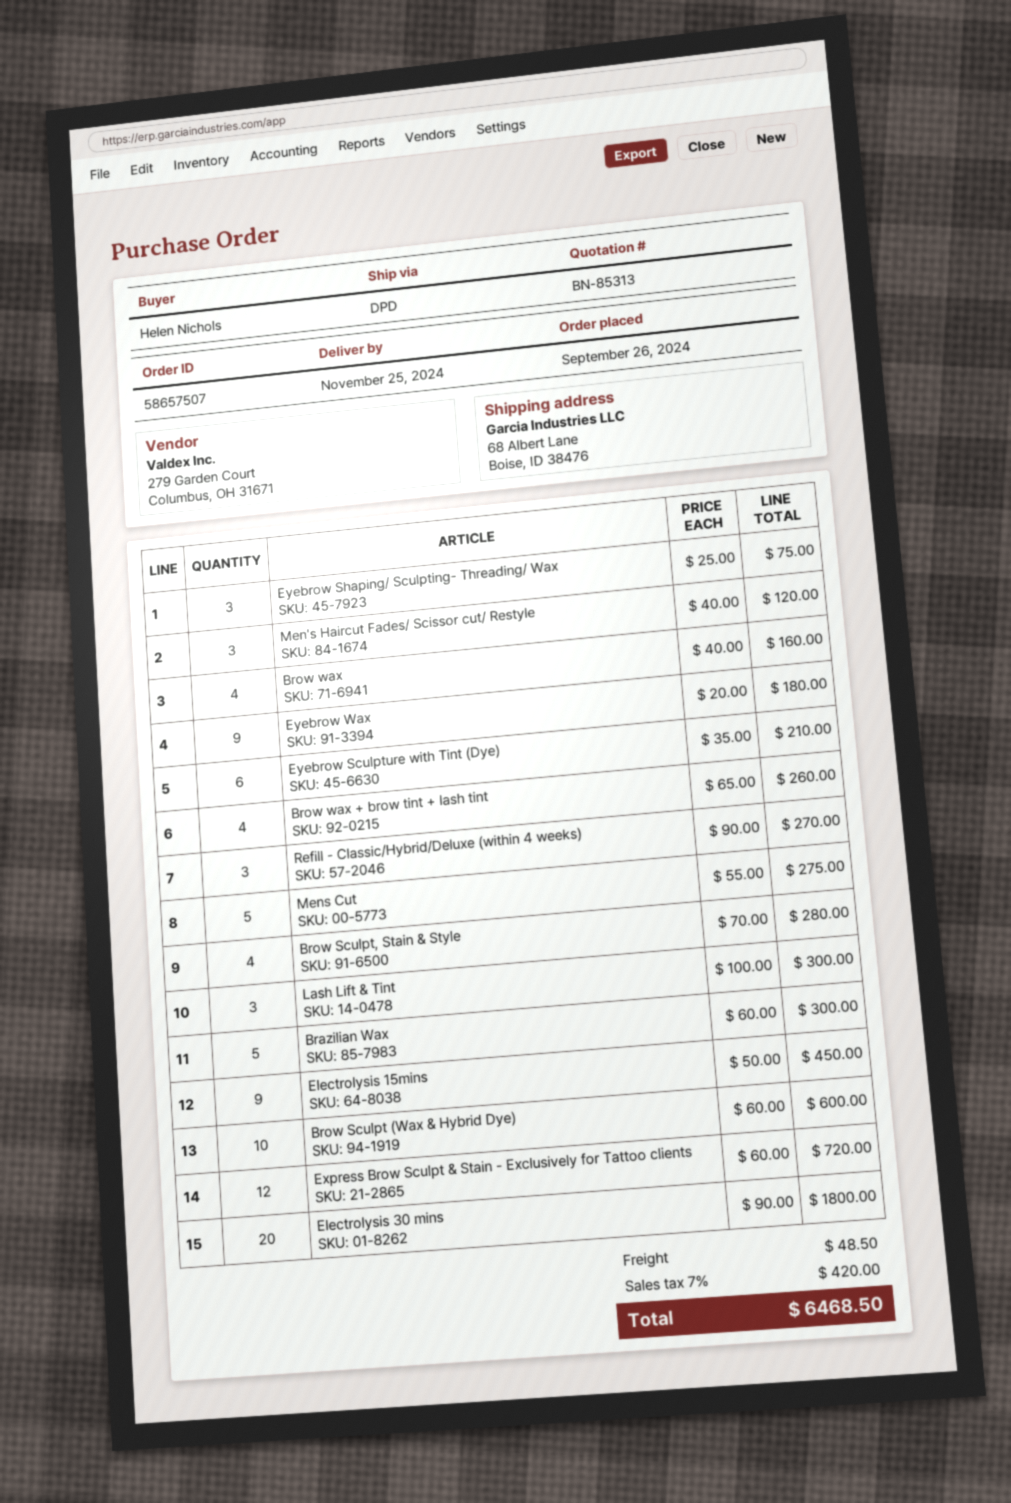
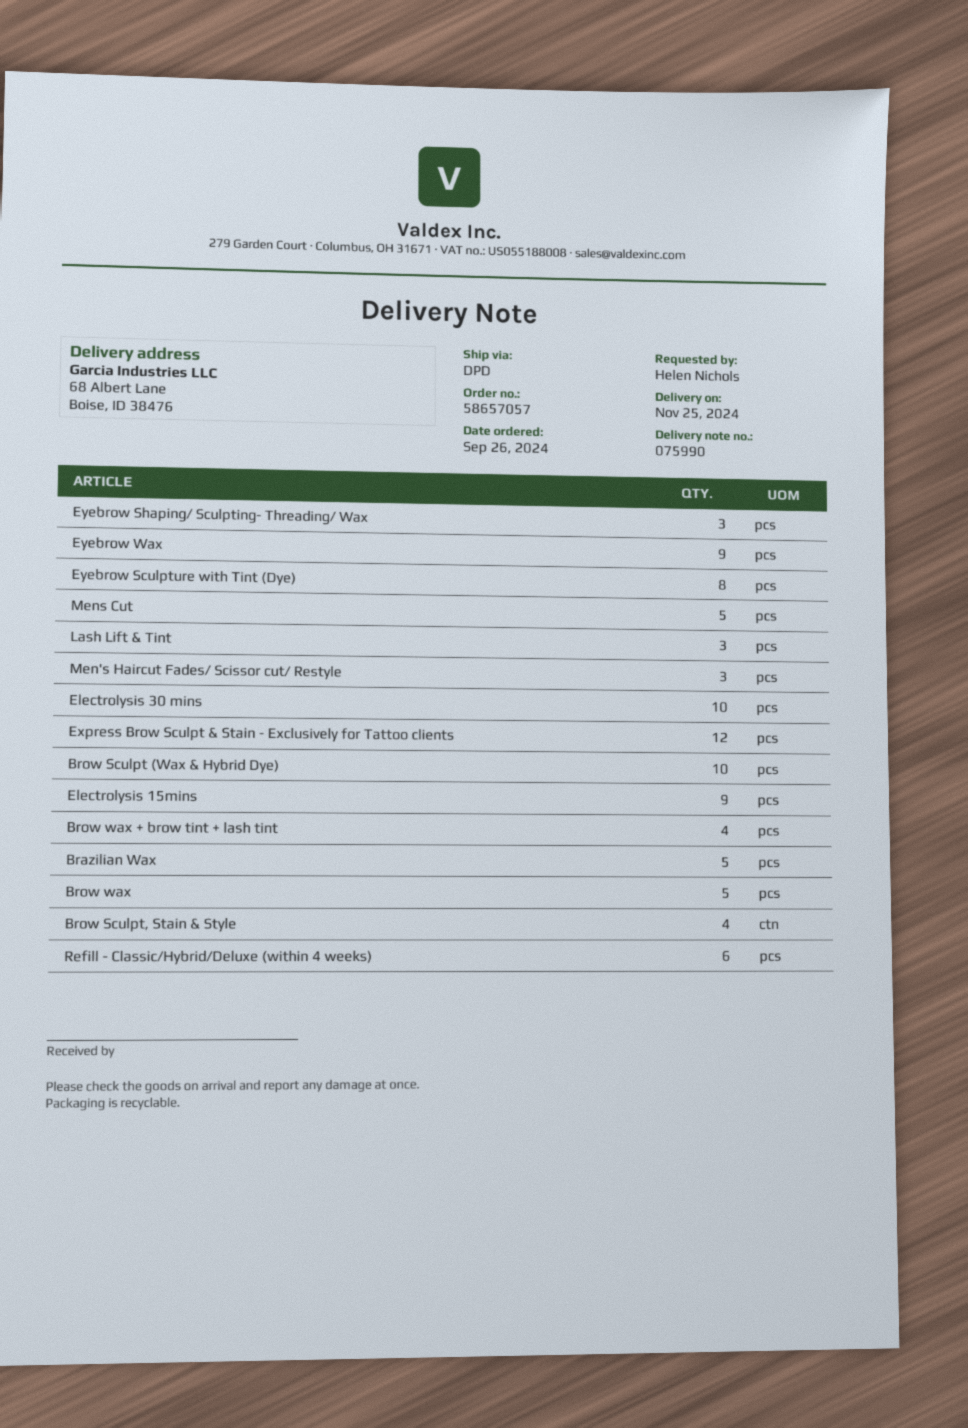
order number: 58657507 -> 58657057
Brow wax: 4 -> 5
Eyebrow Sculpture with Tint (Dye): 6 -> 8
Refill - Classic/Hybrid/Deluxe (within 4 weeks): 3 -> 6
Electrolysis 30 mins: 20 -> 10

